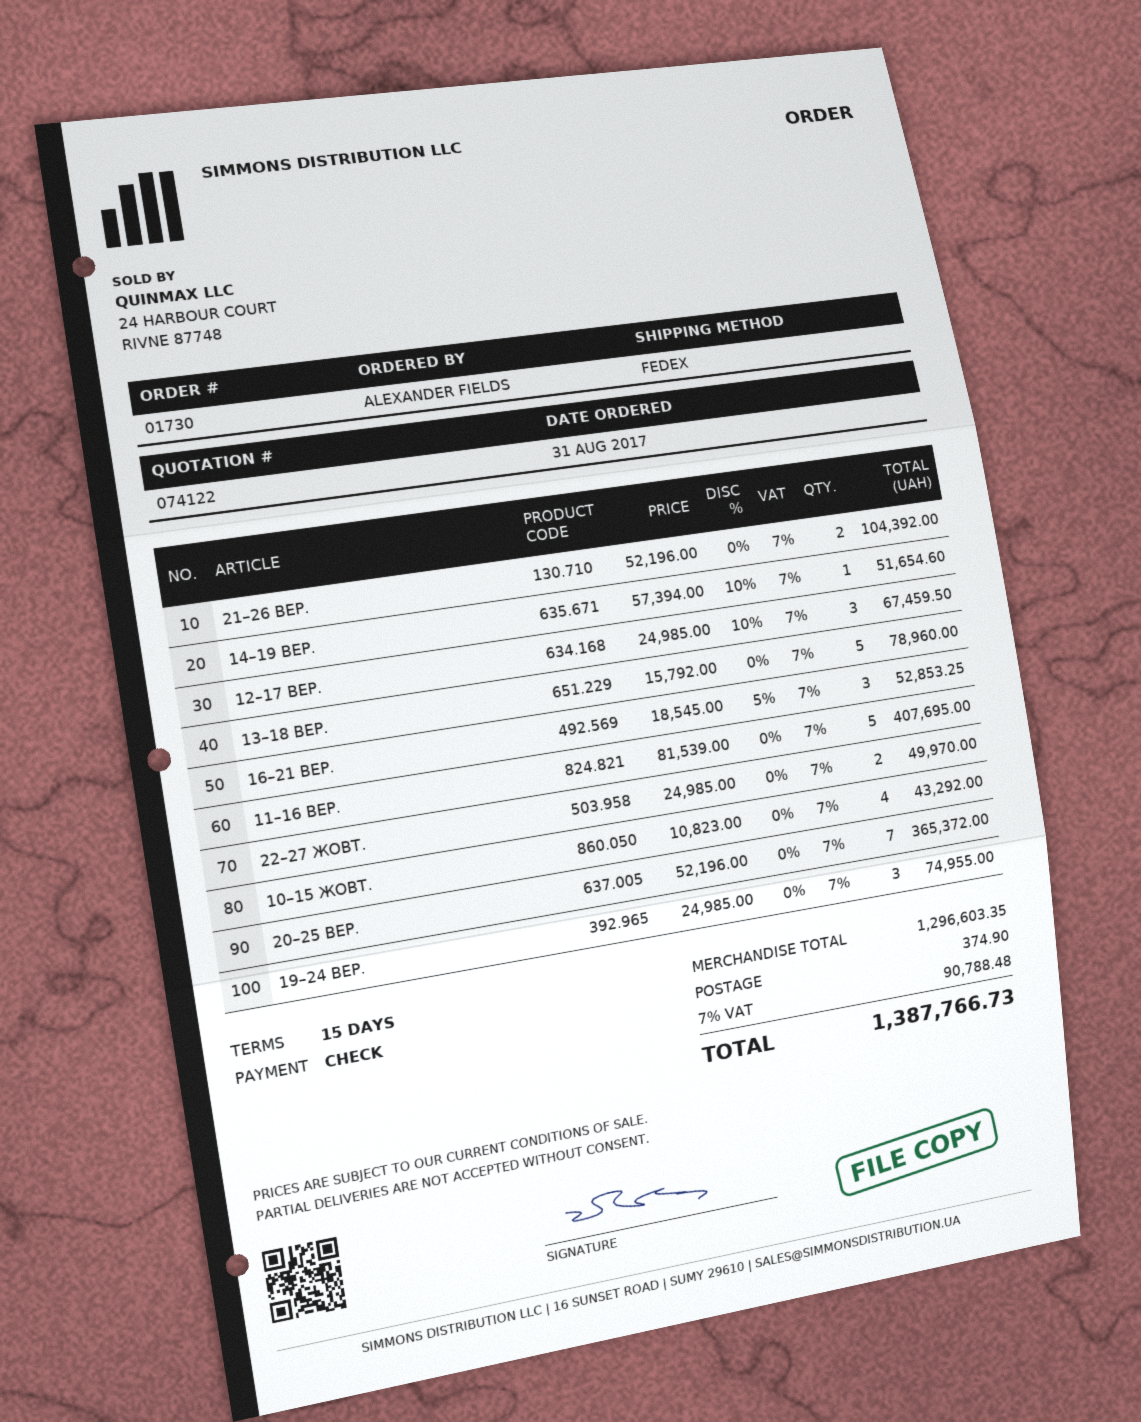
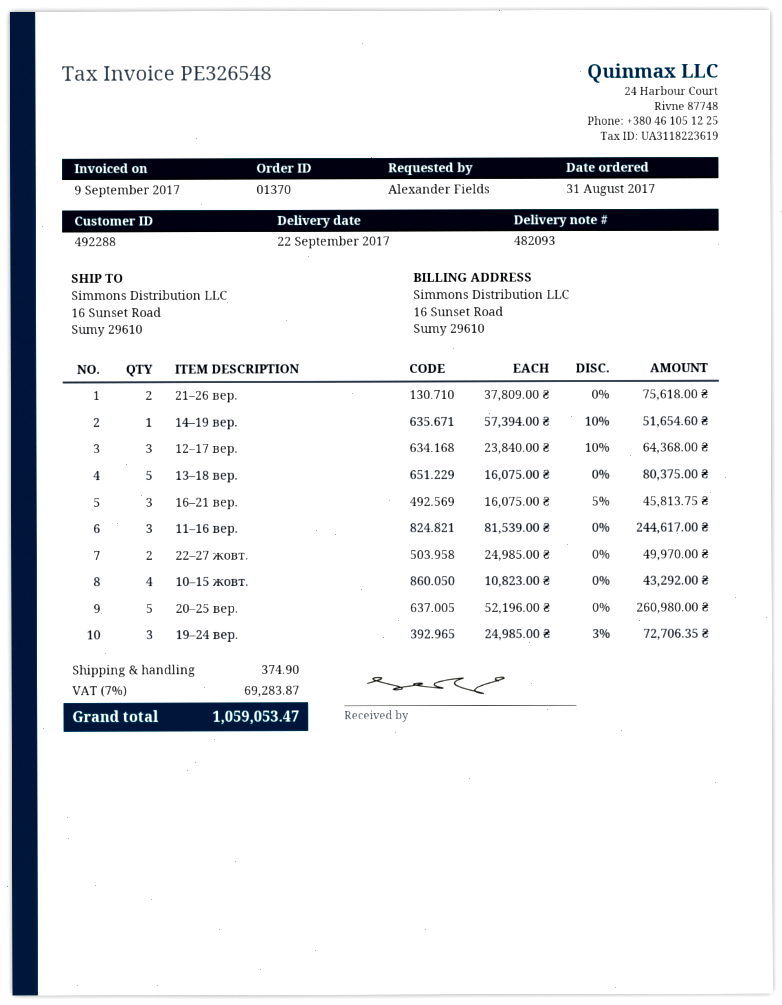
order number: 01730 -> 01370
21–26 ВЕР.: 2 x 52196.00 = 104392.00 -> 2 x 37809.00 = 75618.00
12–17 ВЕР.: 3 x 24985.00 - 10% = 67459.50 -> 3 x 23840.00 - 10% = 64368.00
13–18 ВЕР.: 5 x 15792.00 = 78960.00 -> 5 x 16075.00 = 80375.00
16–21 ВЕР.: 3 x 18545.00 - 5% = 52853.25 -> 3 x 16075.00 - 5% = 45813.75
11–16 ВЕР.: 5 x 81539.00 = 407695.00 -> 3 x 81539.00 = 244617.00
20–25 ВЕР.: 7 x 52196.00 = 365372.00 -> 5 x 52196.00 = 260980.00
19–24 ВЕР.: 3 x 24985.00 = 74955.00 -> 3 x 24985.00 - 3% = 72706.35
tax: 7% = 90788.48 -> 7% = 69283.87
total: 1387766.73 -> 1059053.47

